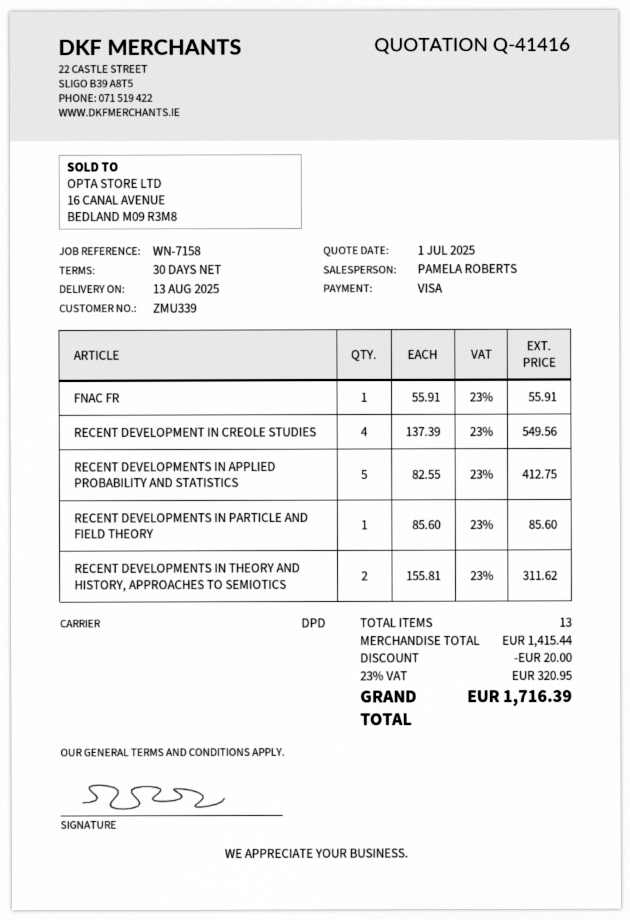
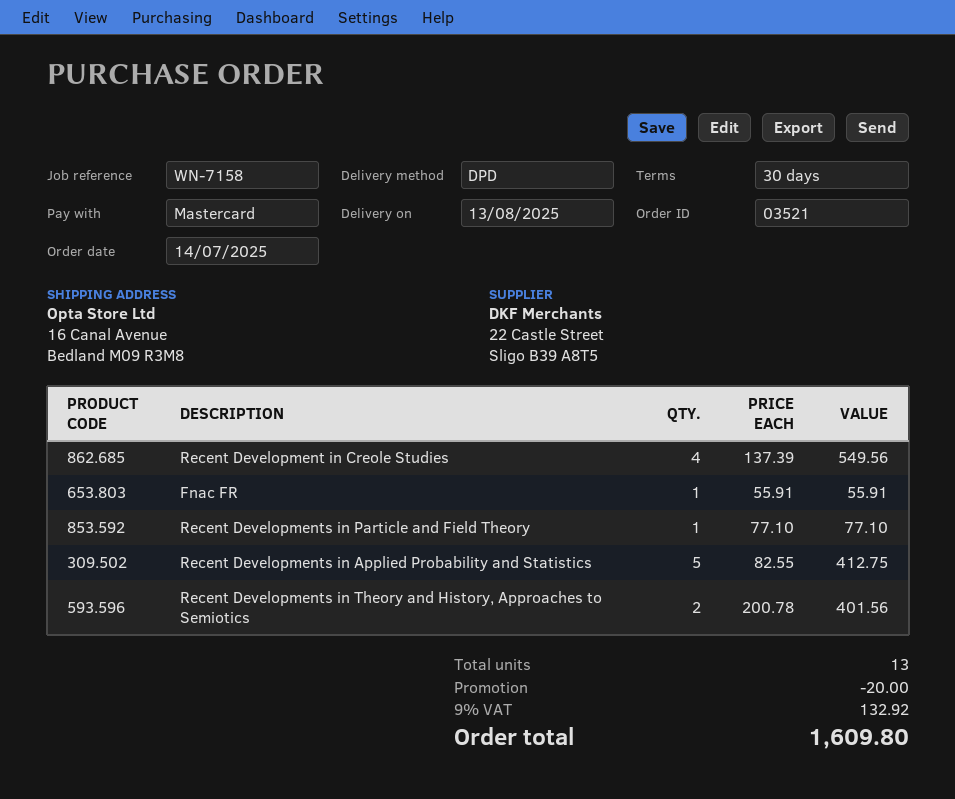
payment method: Visa -> Mastercard
RECENT DEVELOPMENTS IN PARTICLE AND FIELD THEORY: 1 x 85.60 = 85.60 -> 1 x 77.10 = 77.10
RECENT DEVELOPMENTS IN THEORY AND HISTORY, APPROACHES TO SEMIOTICS: 2 x 155.81 = 311.62 -> 2 x 200.78 = 401.56
tax: 23% = 320.95 -> 9% = 132.92
total: 1716.39 -> 1609.80

